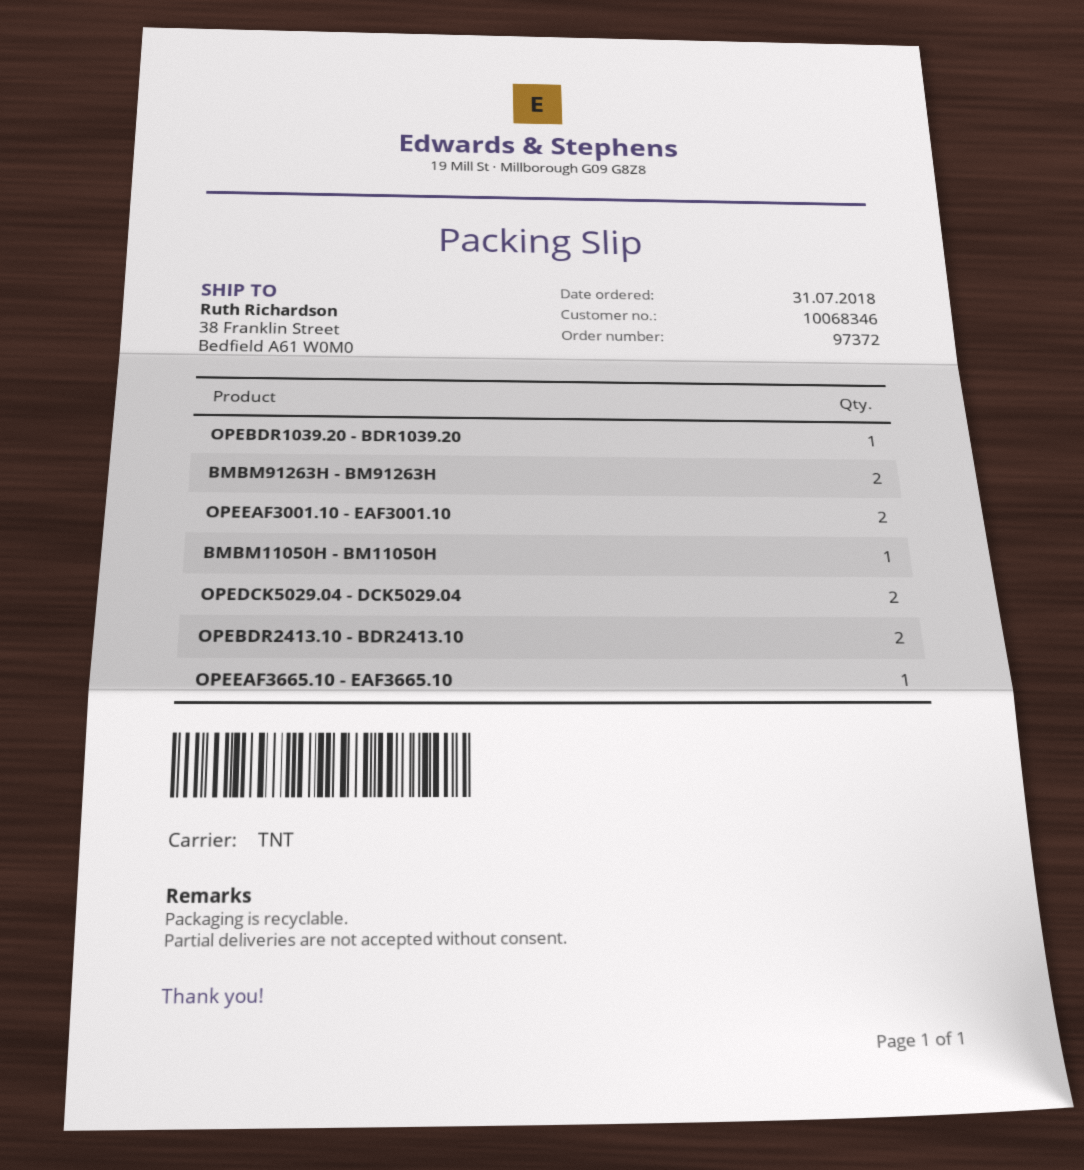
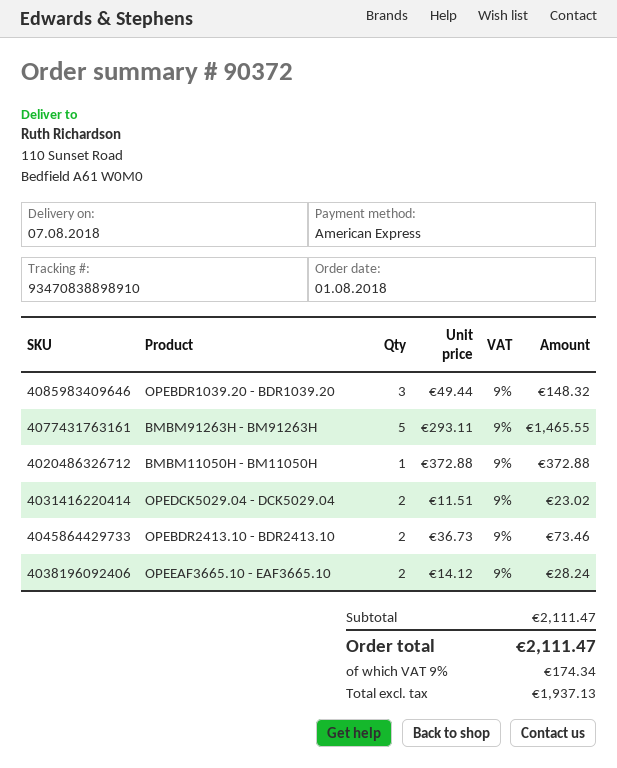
order number: 97372 -> 90372
order date: 2018-07-31 -> 2018-08-01
ship to: 38 Franklin Street, Bedfield A61 W0M0 -> 110 Sunset Road, Bedfield A61 W0M0
OPEBDR1039.20 - BDR1039.20: 1 -> 3
BMBM91263H - BM91263H: 2 -> 5
OPEEAF3001.10 - EAF3001.10: 2 -> none
OPEEAF3665.10 - EAF3665.10: 1 -> 2

